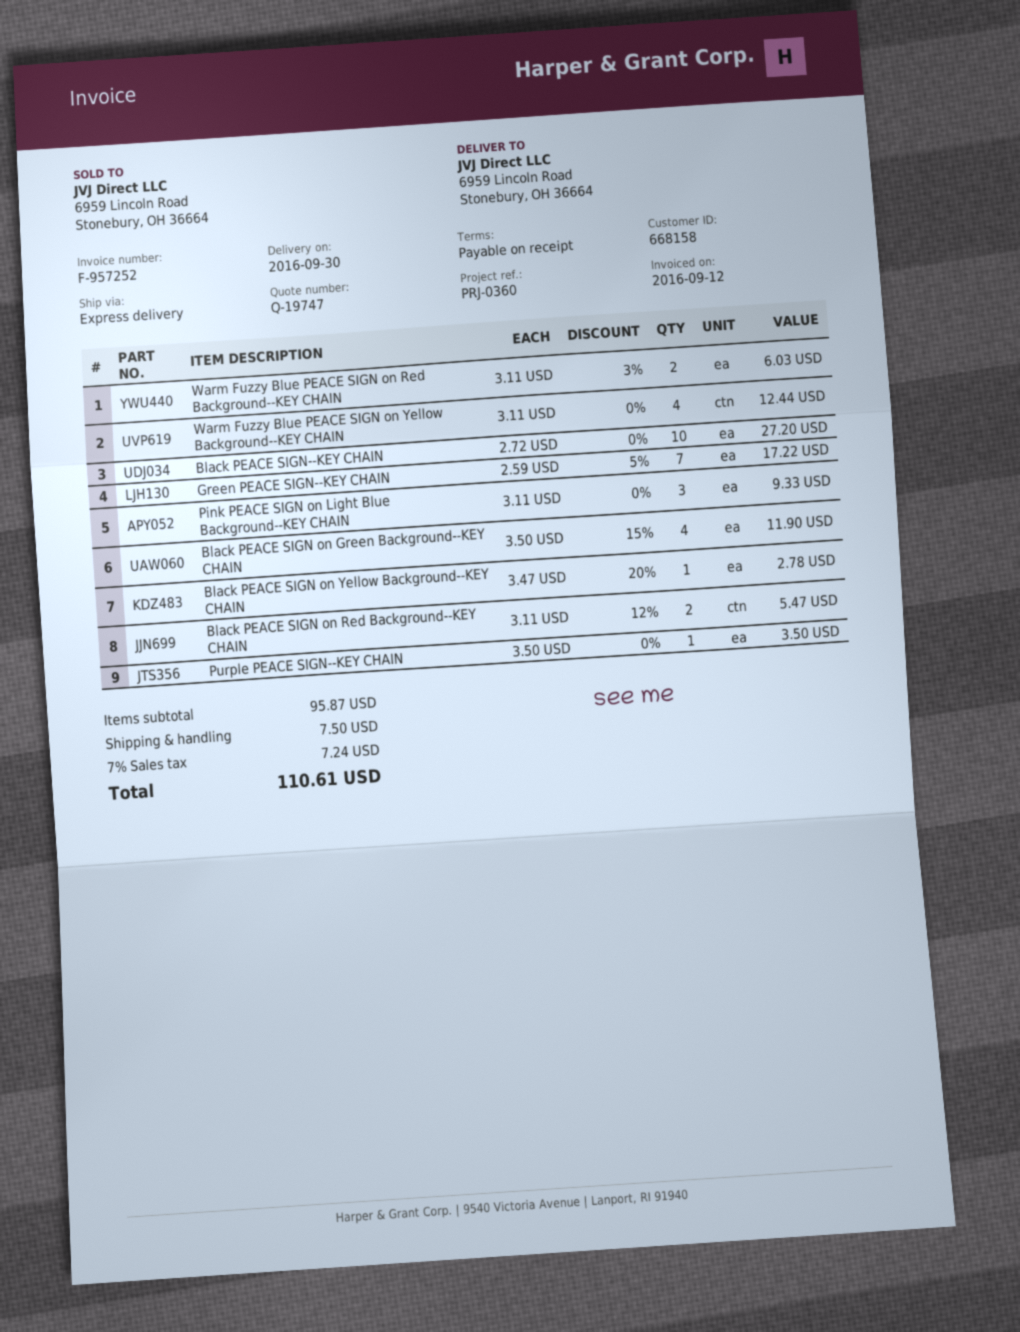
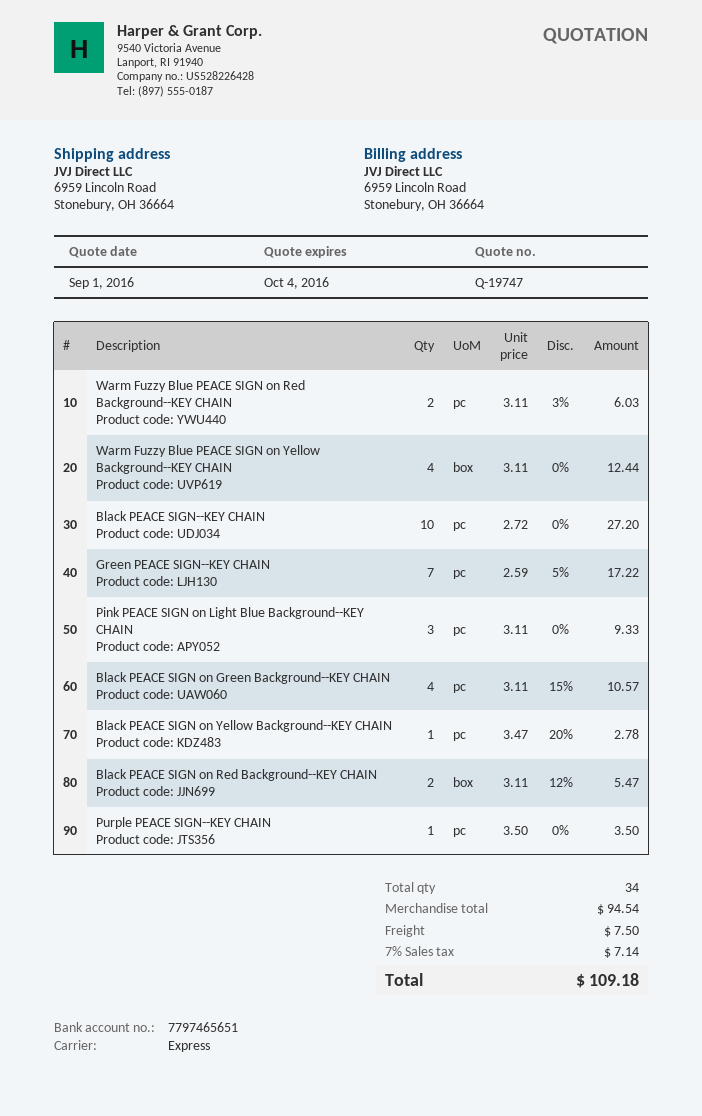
Black PEACE SIGN on Green Background--KEY CHAIN: 4 x 3.50 - 15% = 11.90 -> 4 x 3.11 - 15% = 10.57
subtotal: 95.87 -> 94.54
tax: 7% = 7.24 -> 7% = 7.14
total: 110.61 -> 109.18

